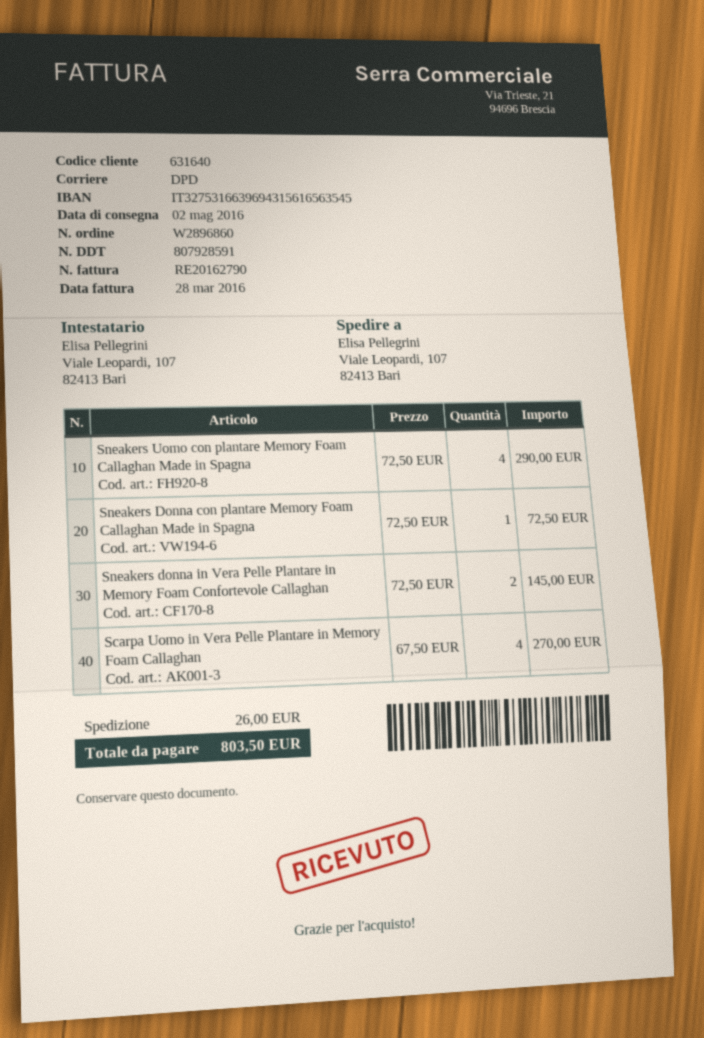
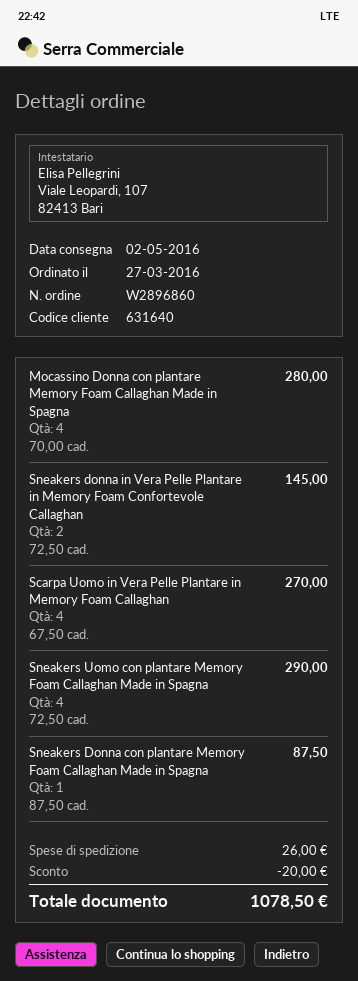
Sneakers Donna con plantare Memory Foam Callaghan Made in Spagna: 1 x 72.50 = 72.50 -> 1 x 87.50 = 87.50
Mocassino Donna con plantare Memory Foam Callaghan Made in Spagna: none -> 4 x 70.00 = 280.00
discount: none -> 20.00
total: 803.50 -> 1078.50

